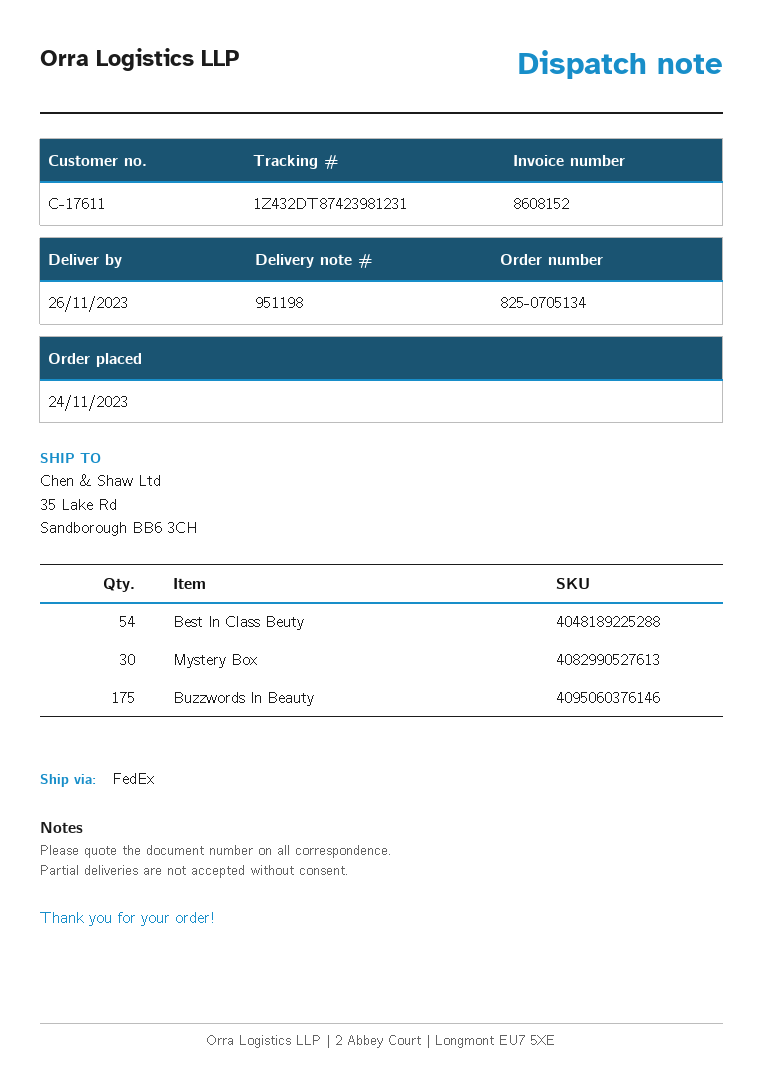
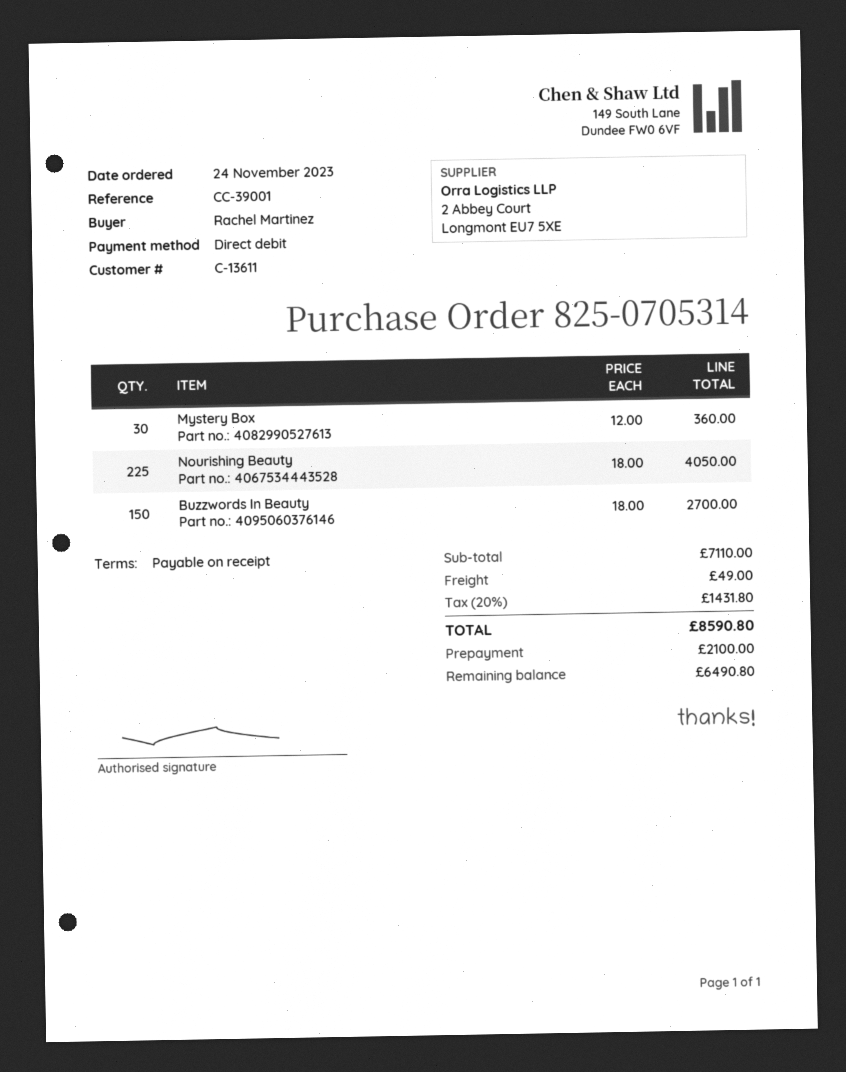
order number: 825-0705134 -> 825-0705314
customer number: C-17611 -> C-13611
Best In Class Beuty: 54 -> none
Buzzwords In Beauty: 175 -> 150
Nourishing Beauty: none -> 225

